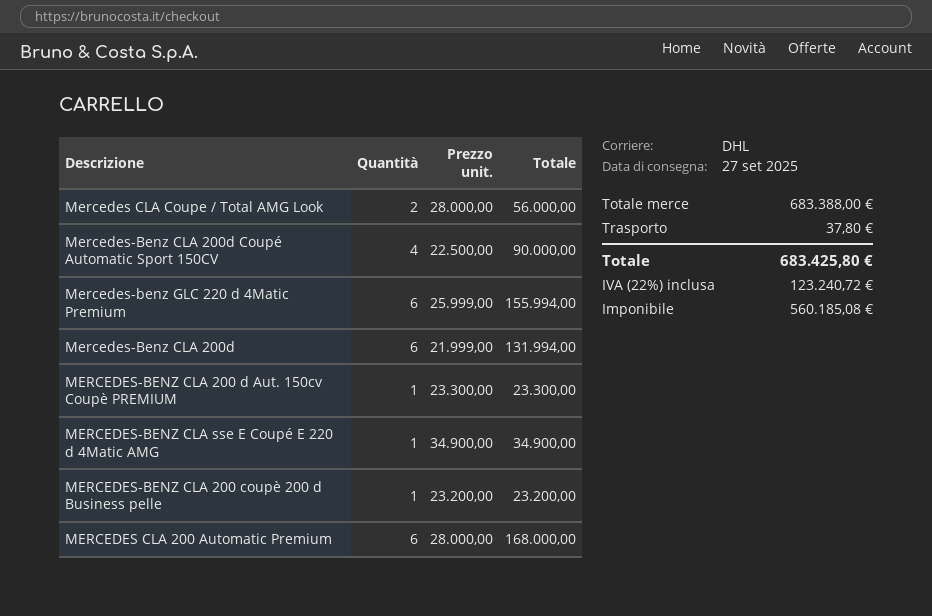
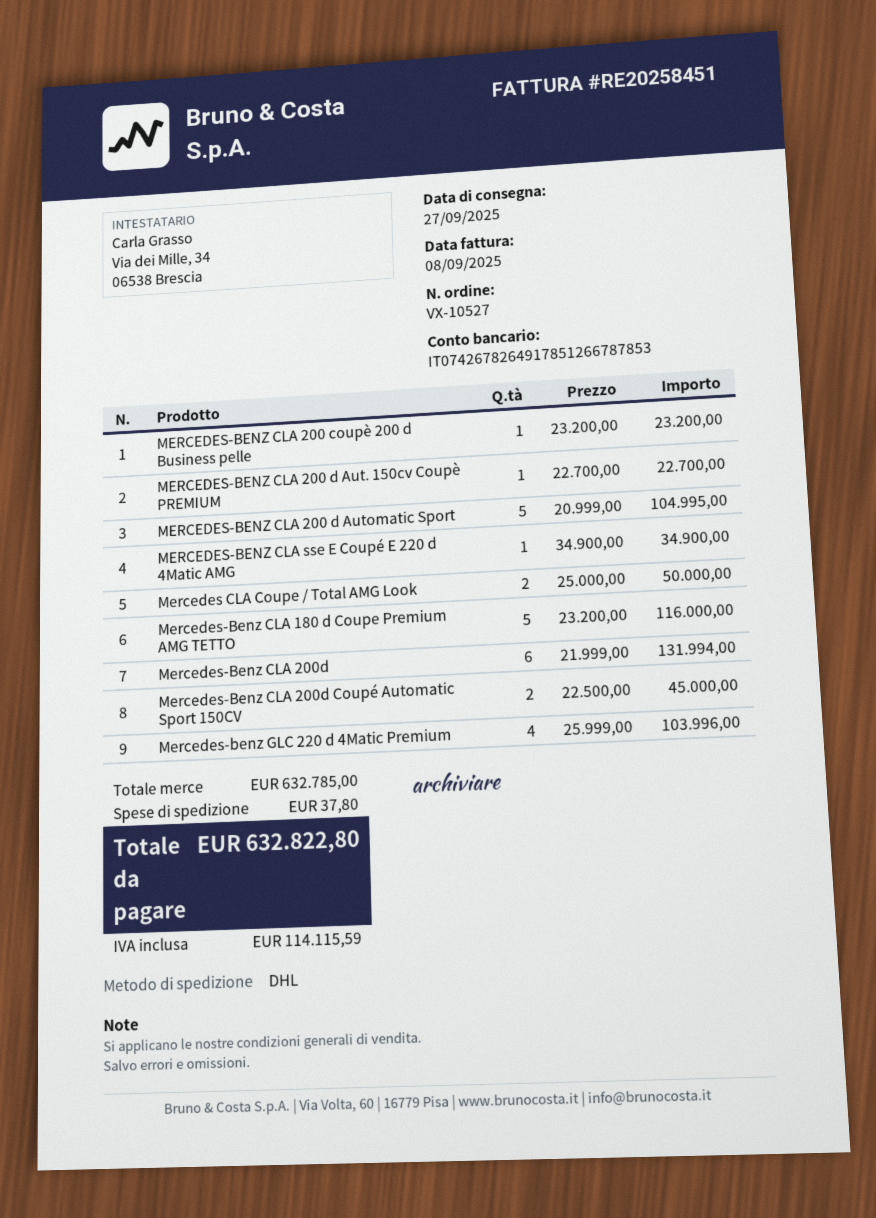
Mercedes CLA Coupe / Total AMG Look: 2 x 28000.00 = 56000.00 -> 2 x 25000.00 = 50000.00
Mercedes-Benz CLA 200d Coupé Automatic Sport 150CV: 4 x 22500.00 = 90000.00 -> 2 x 22500.00 = 45000.00
Mercedes-benz GLC 220 d 4Matic Premium: 6 x 25999.00 = 155994.00 -> 4 x 25999.00 = 103996.00
MERCEDES-BENZ CLA 200 d Aut. 150cv Coupè PREMIUM: 1 x 23300.00 = 23300.00 -> 1 x 22700.00 = 22700.00
MERCEDES CLA 200 Automatic Premium: 6 x 28000.00 = 168000.00 -> none
MERCEDES-BENZ CLA 200 d Automatic Sport: none -> 5 x 20999.00 = 104995.00
Mercedes-Benz CLA 180 d Coupe Premium AMG TETTO: none -> 5 x 23200.00 = 116000.00
subtotal: 683388.00 -> 632785.00
tax: 123240.72 -> 114115.59
total: 683425.80 -> 632822.80

